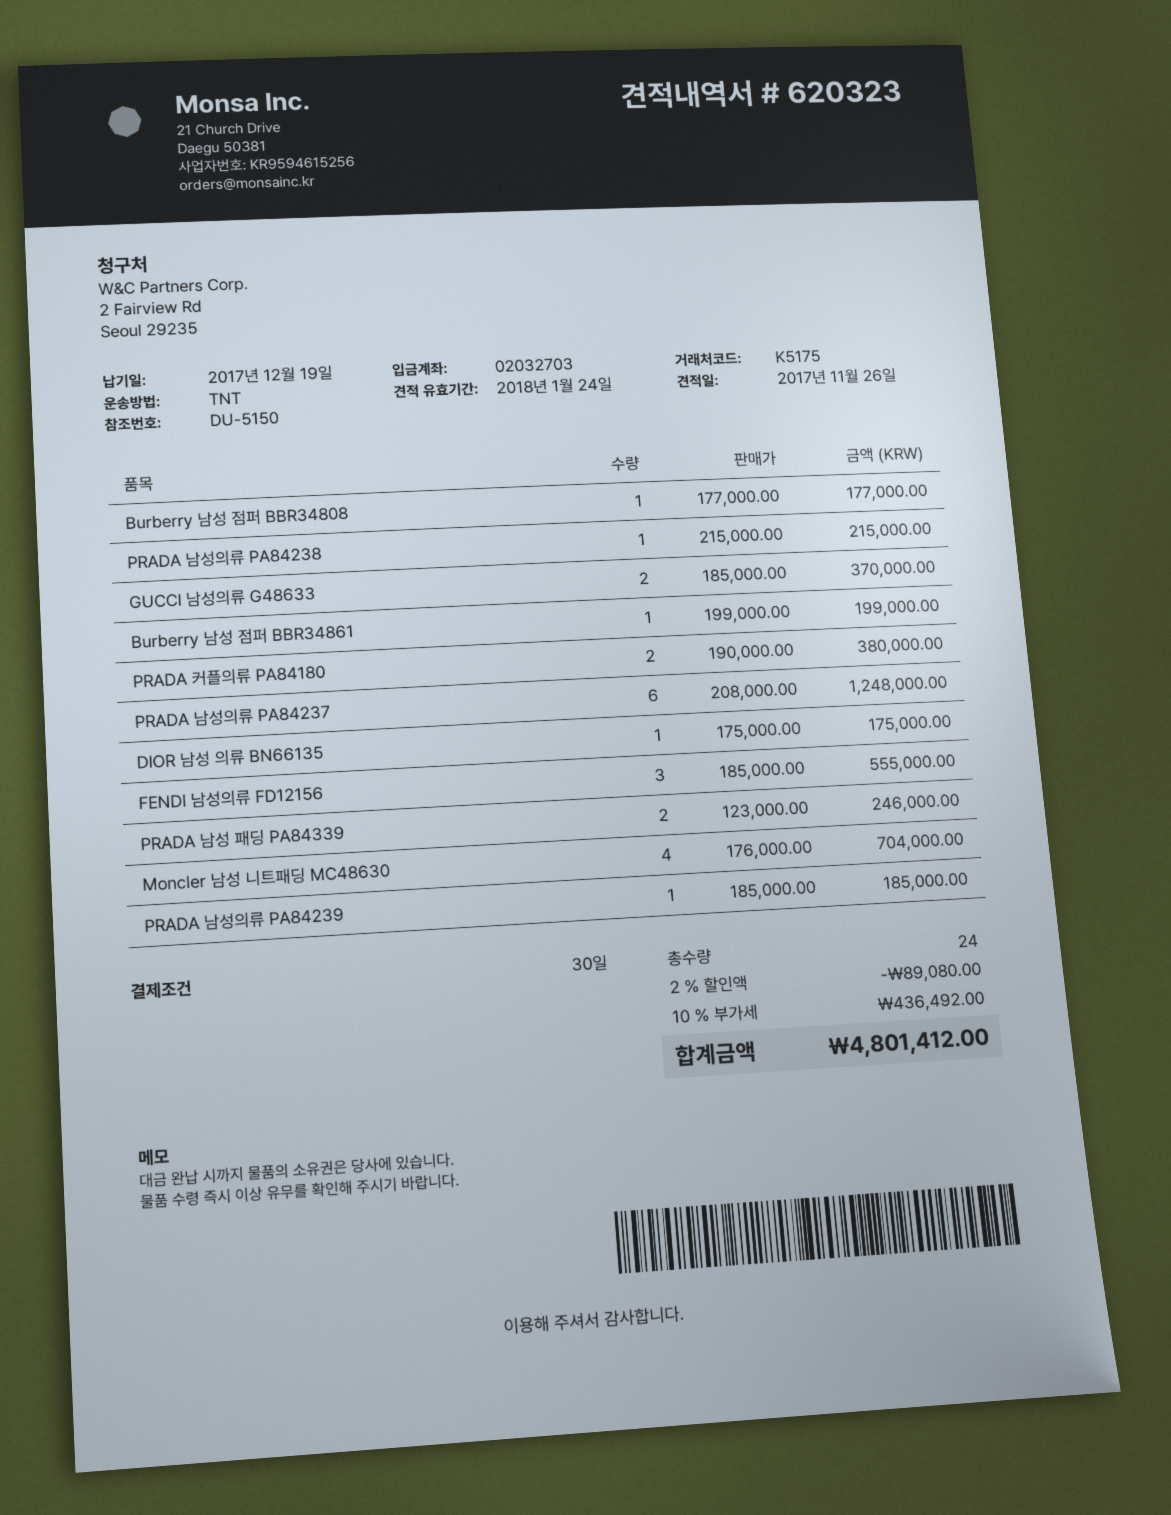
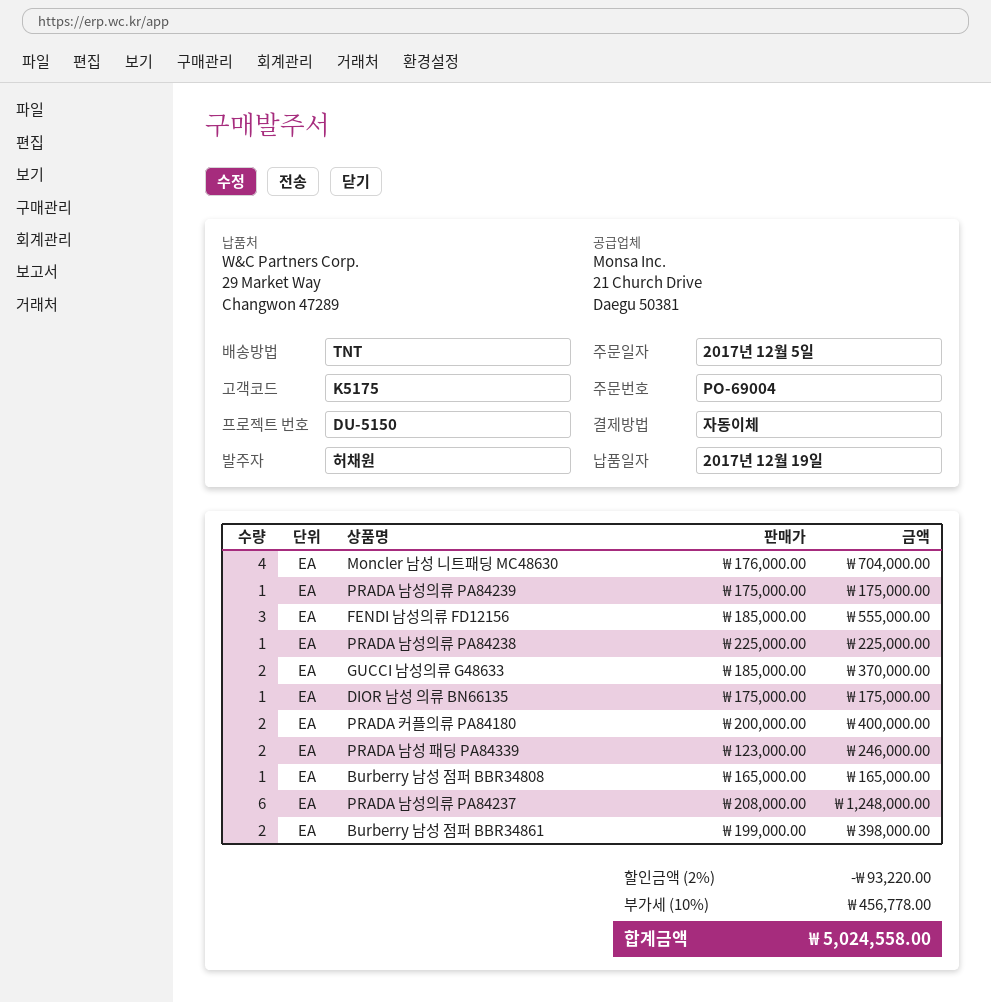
Burberry 남성 점퍼 BBR34808: 1 x 177000.00 = 177000.00 -> 1 x 165000.00 = 165000.00
PRADA 남성의류 PA84238: 1 x 215000.00 = 215000.00 -> 1 x 225000.00 = 225000.00
Burberry 남성 점퍼 BBR34861: 1 x 199000.00 = 199000.00 -> 2 x 199000.00 = 398000.00
PRADA 커플의류 PA84180: 2 x 190000.00 = 380000.00 -> 2 x 200000.00 = 400000.00
PRADA 남성의류 PA84239: 1 x 185000.00 = 185000.00 -> 1 x 175000.00 = 175000.00
discount: 2% = 89080.00 -> 2% = 93220.00
tax: 10% = 436492.00 -> 10% = 456778.00
total: 4801412.00 -> 5024558.00

